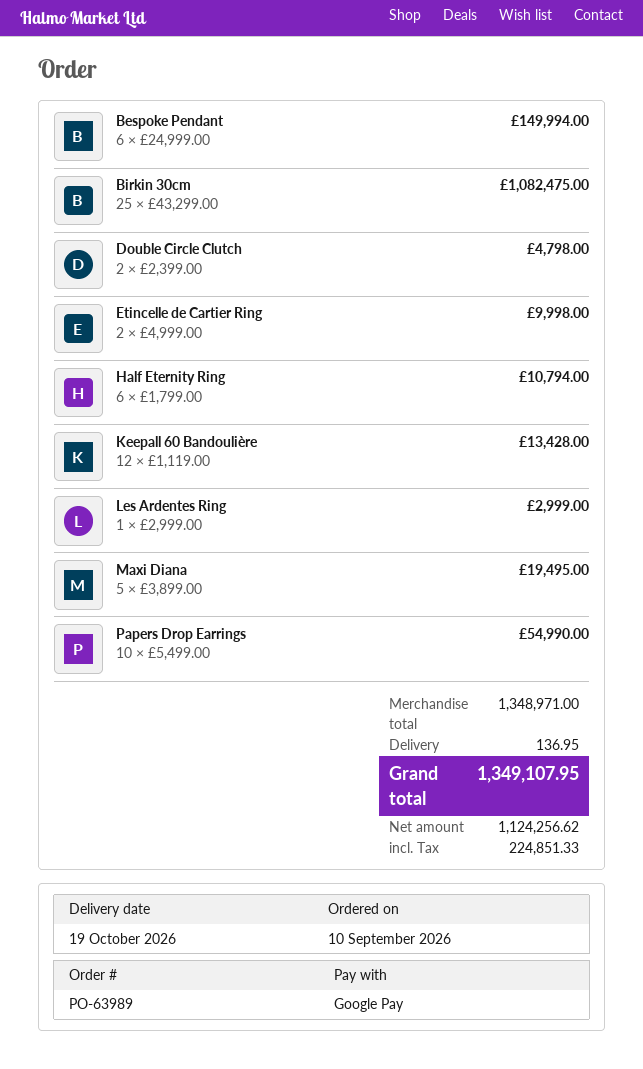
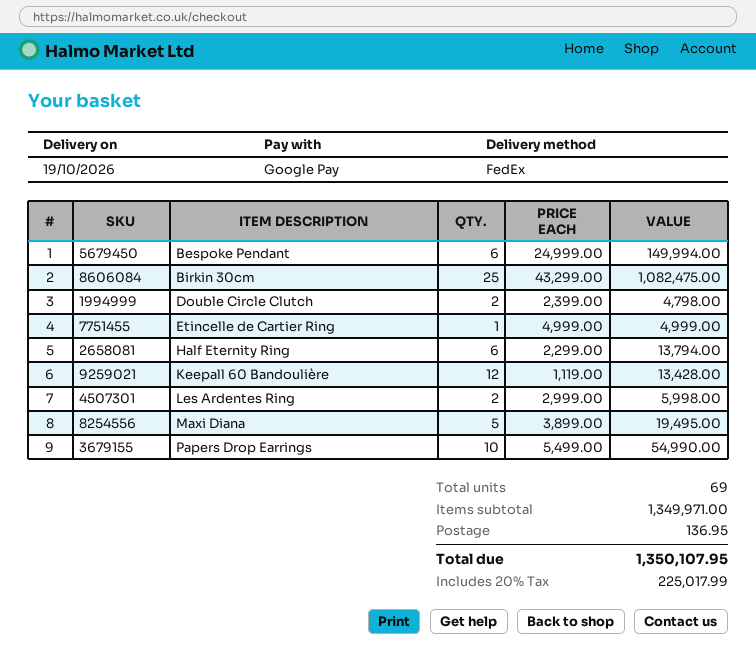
Etincelle de Cartier Ring: 2 x 4999.00 = 9998.00 -> 1 x 4999.00 = 4999.00
Half Eternity Ring: 6 x 1799.00 = 10794.00 -> 6 x 2299.00 = 13794.00
Les Ardentes Ring: 1 x 2999.00 = 2999.00 -> 2 x 2999.00 = 5998.00
subtotal: 1348971.00 -> 1349971.00
tax: 224851.33 -> 225017.99
total: 1349107.95 -> 1350107.95

